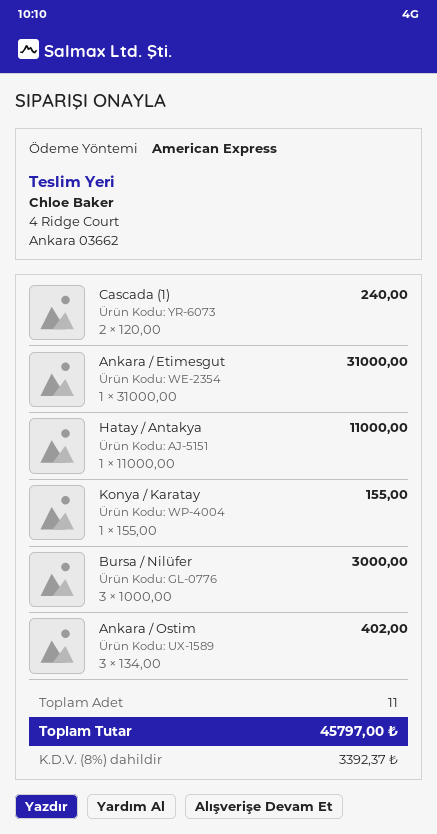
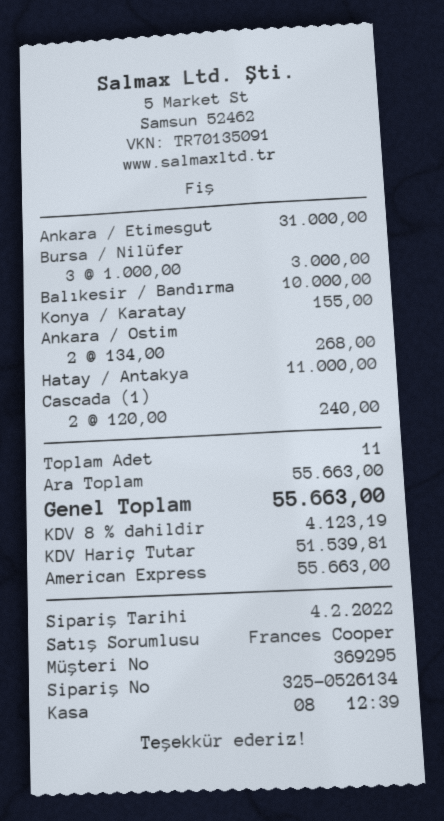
Ankara / Ostim: 3 x 134.00 = 402.00 -> 2 x 134.00 = 268.00
Balıkesir / Bandırma: none -> 1 x 10000.00 = 10000.00
tax: 8% = 3392.37 -> 8% = 4123.19
total: 45797.00 -> 55663.00

